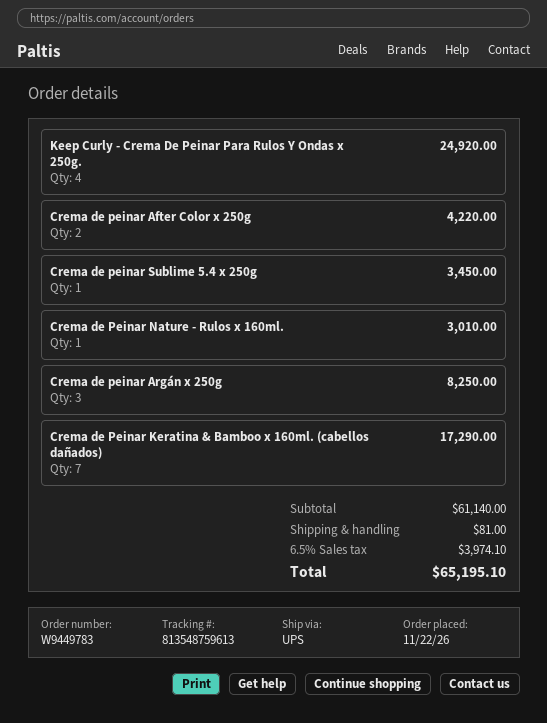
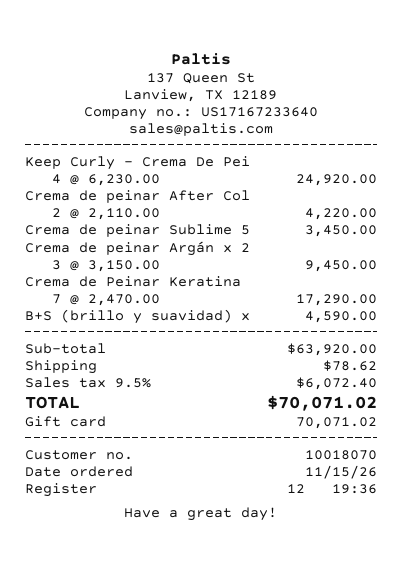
order date: 2026-11-22 -> 2026-11-15
Crema de Peinar Nature - Rulos x 160ml.: 1 for 3010.00 -> none
Crema de peinar Argán x 250g: 3 for 8250.00 -> 3 for 9450.00
B+S (brillo y suavidad) x: none -> 1 for 4590.00
subtotal: 61140.00 -> 63920.00
shipping: 81.00 -> 78.62
tax: 6.5% = 3974.10 -> 9.5% = 6072.40
total: 65195.10 -> 70071.02

